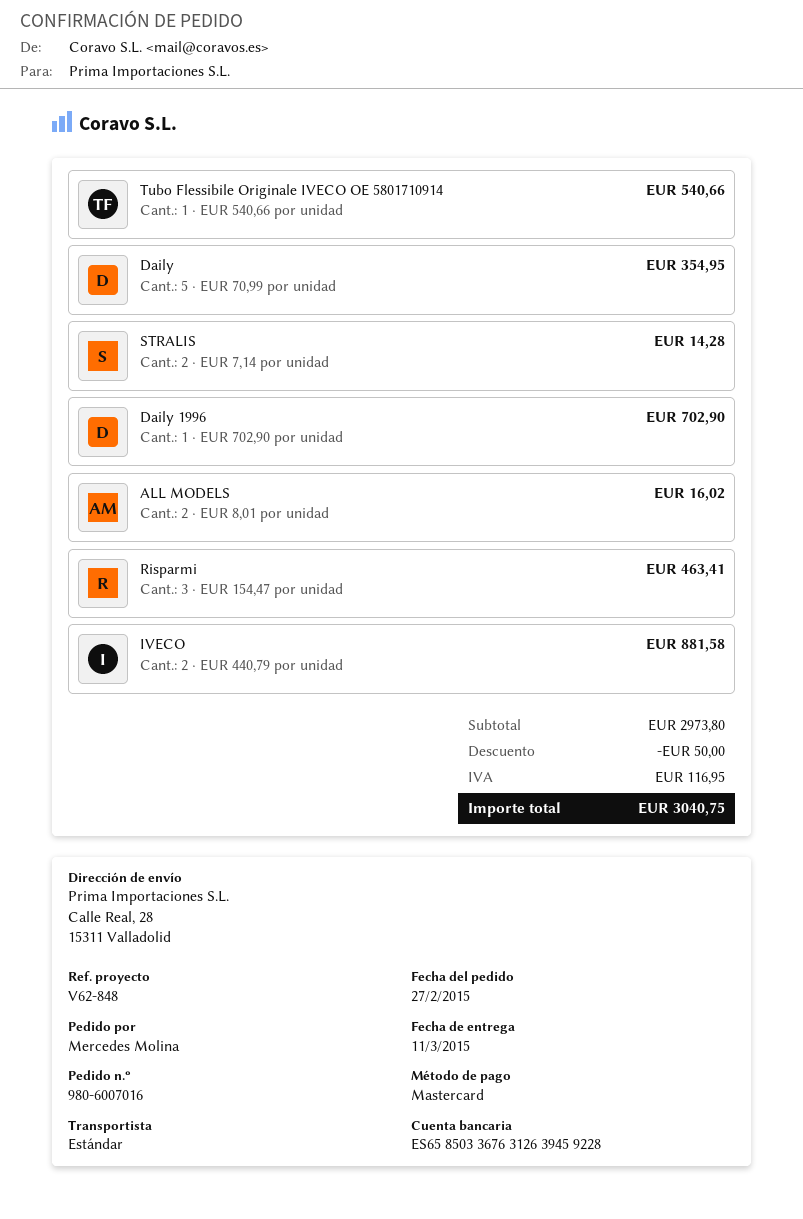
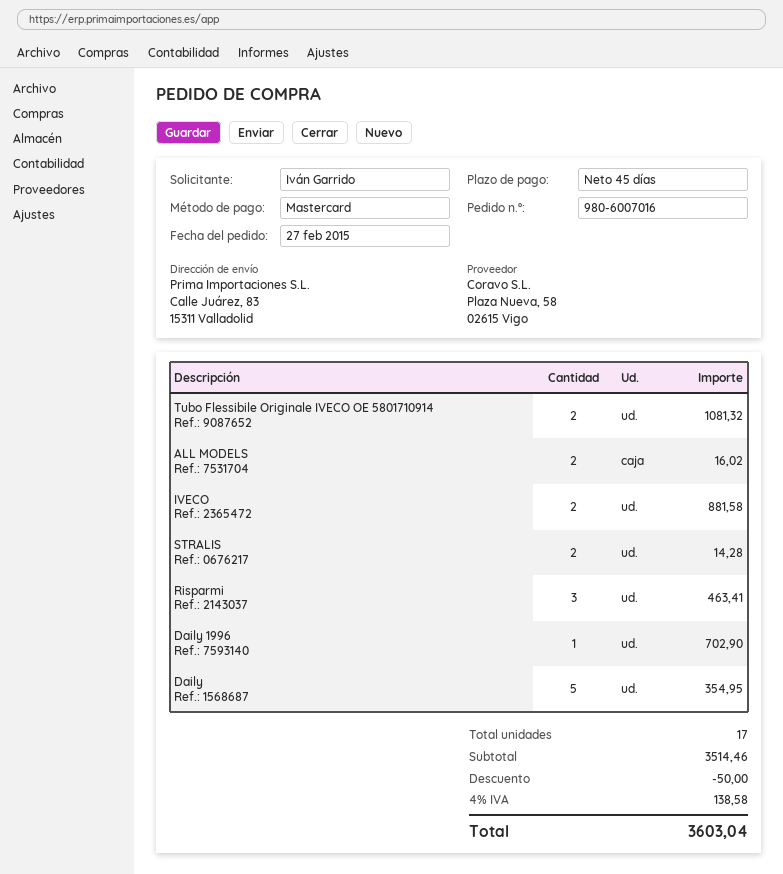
ordered by: Mercedes Molina -> Iván Garrido
ship to: Calle Real, 28, 15311 Valladolid -> Calle Juárez, 83, 15311 Valladolid
Tubo Flessibile Originale IVECO OE 5801710914: 1 for 540.66 -> 2 for 1081.32
subtotal: 2973.80 -> 3514.46
tax: 116.95 -> 138.58
total: 3040.75 -> 3603.04

